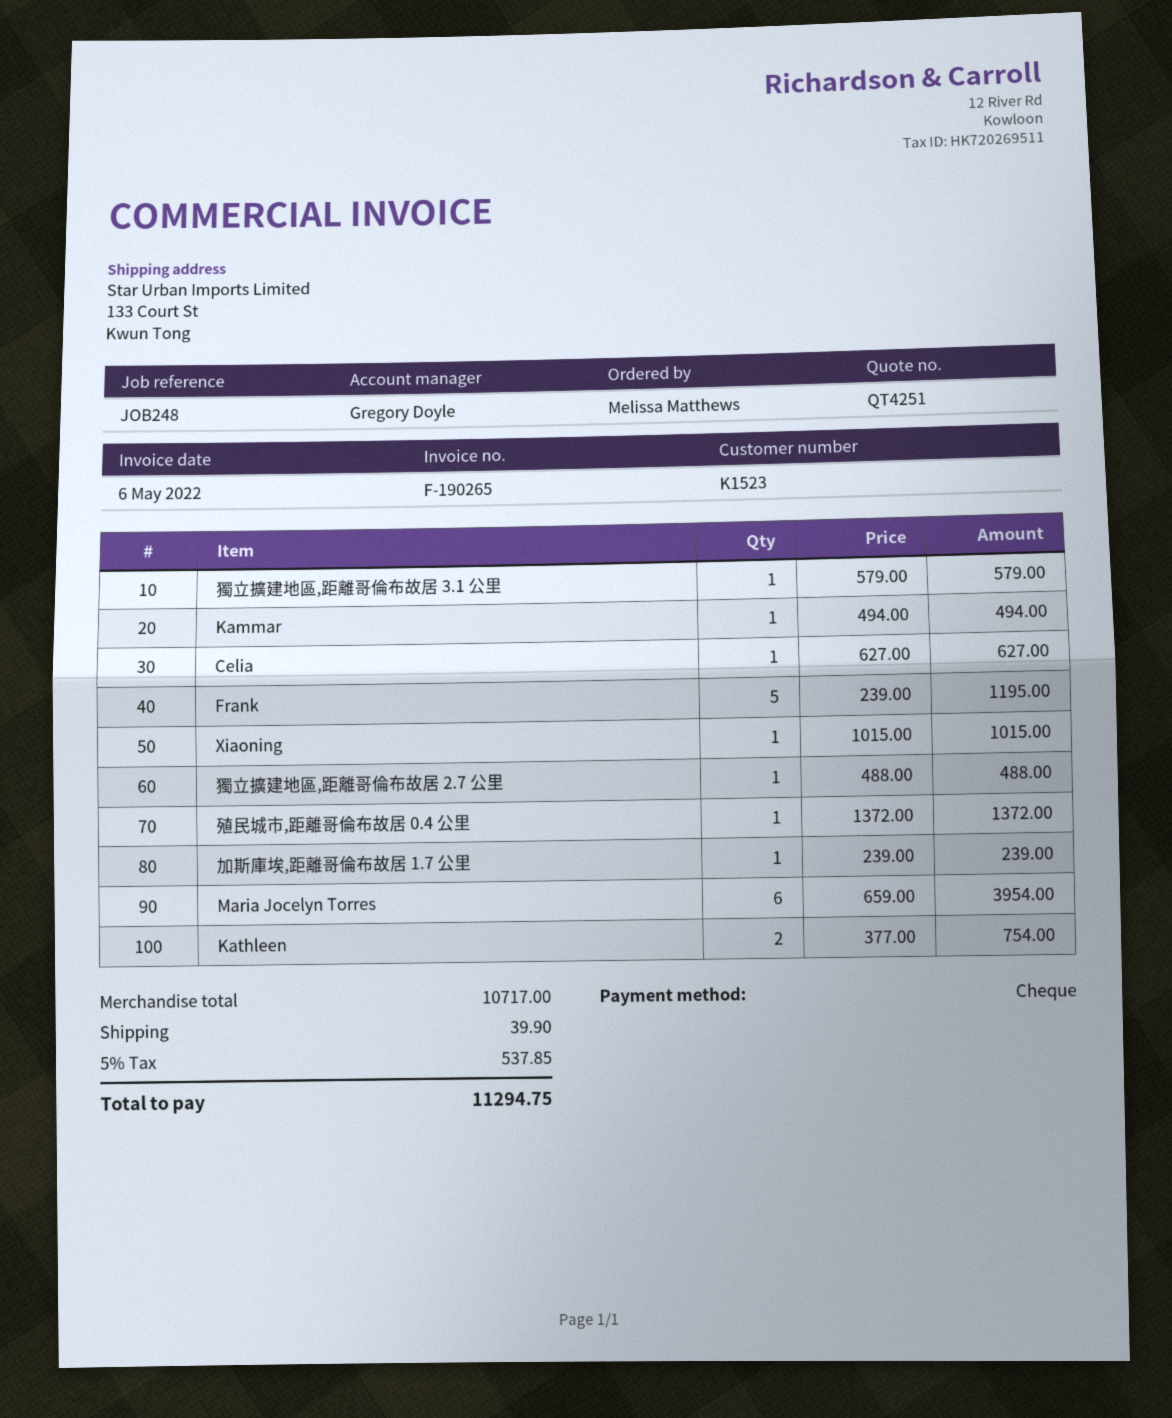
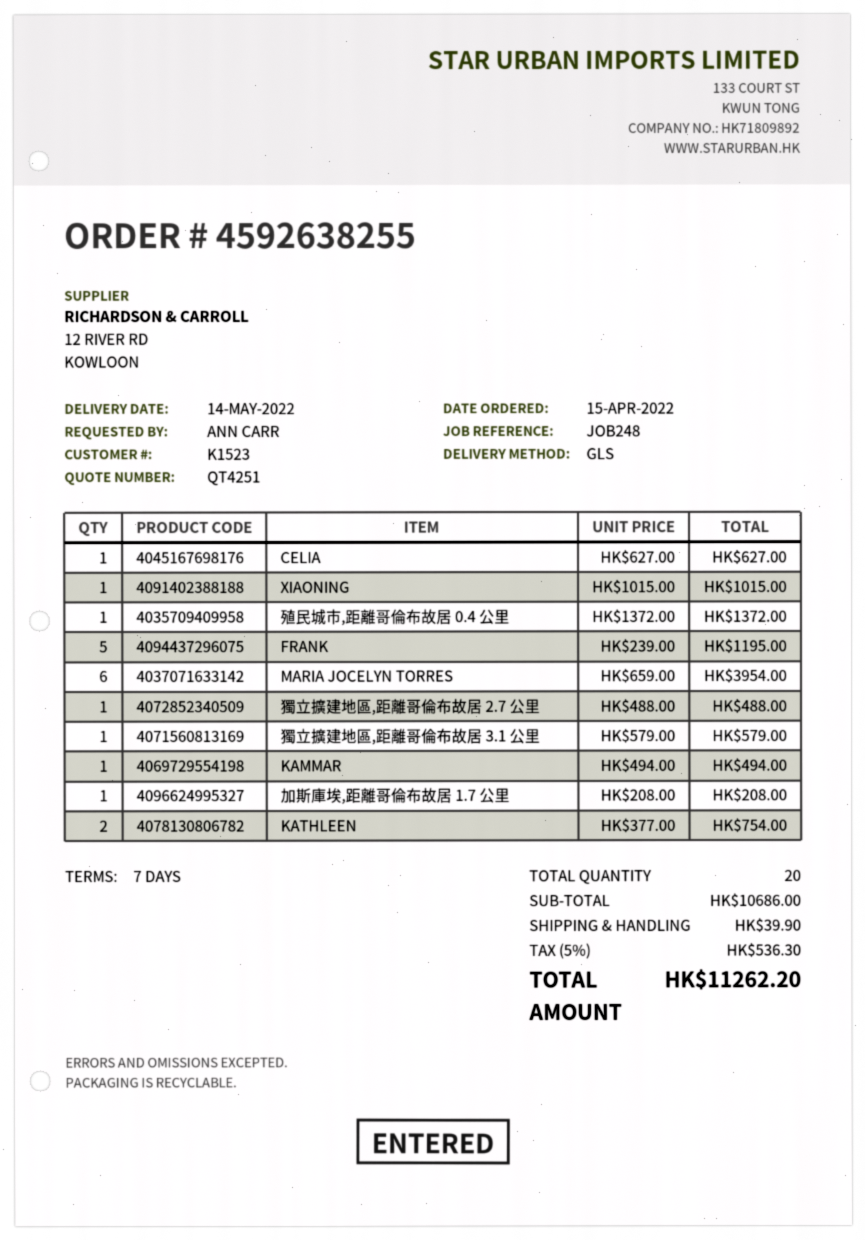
ordered by: Melissa Matthews -> ANN CARR
加斯庫埃,距離哥倫布故居 1.7 公里: 1 x 239.00 = 239.00 -> 1 x 208.00 = 208.00
subtotal: 10717.00 -> 10686.00
tax: 5% = 537.85 -> 5% = 536.30
total: 11294.75 -> 11262.20

